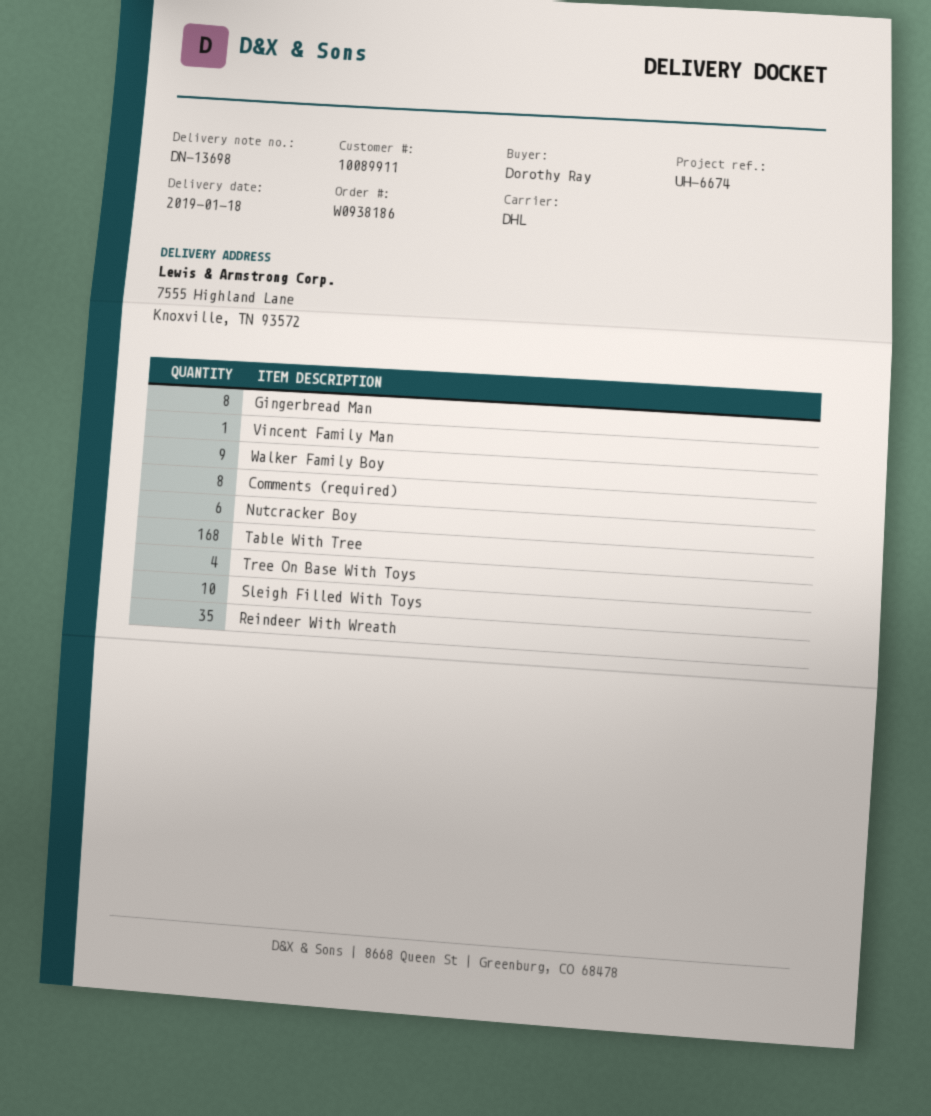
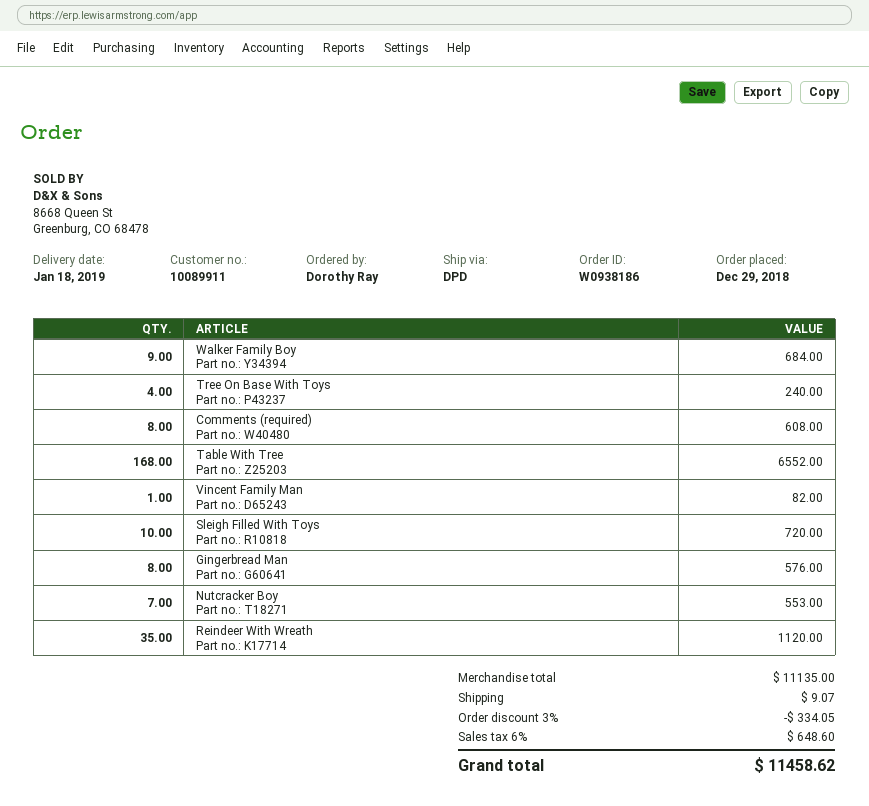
shipping method: DHL -> DPD
Nutcracker Boy: 6 -> 7

